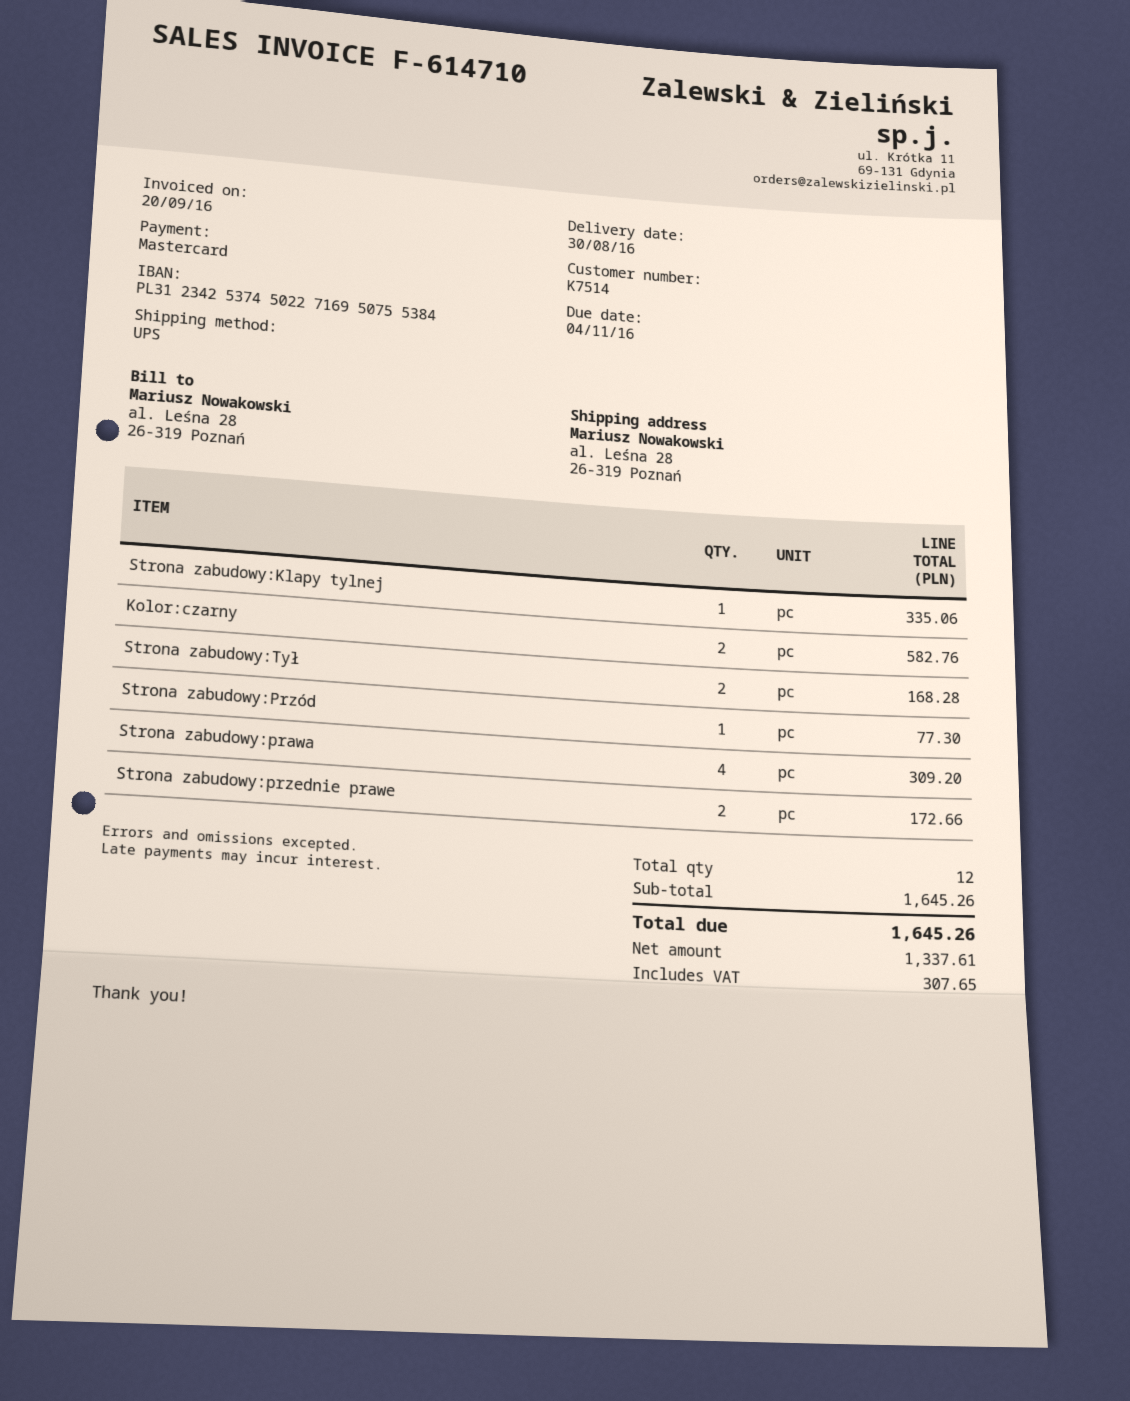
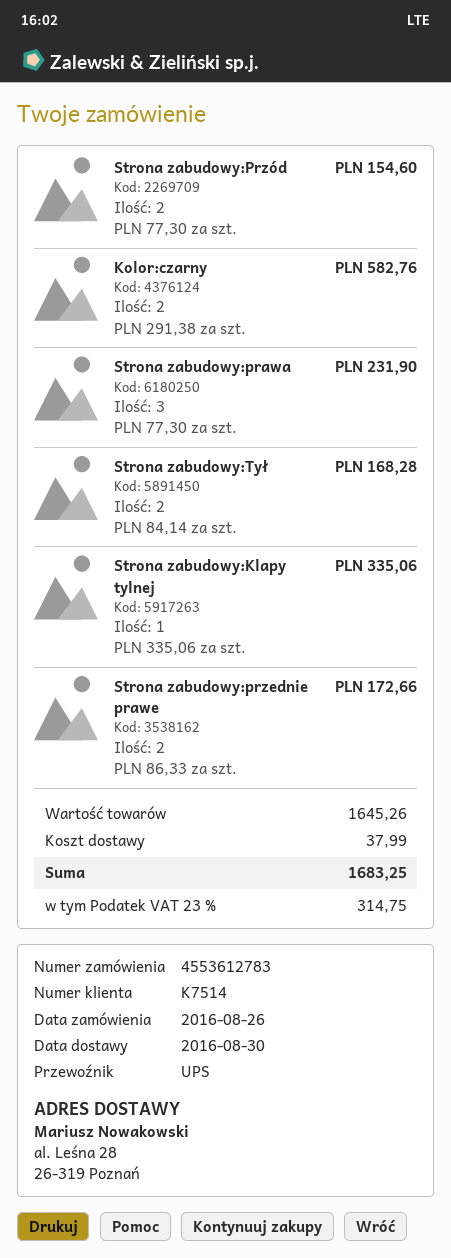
Strona zabudowy:Przód: 1 for 77.30 -> 2 for 154.60
Strona zabudowy:prawa: 4 for 309.20 -> 3 for 231.90
shipping: none -> 37.99
tax: 307.65 -> 314.75
total: 1645.26 -> 1683.25

